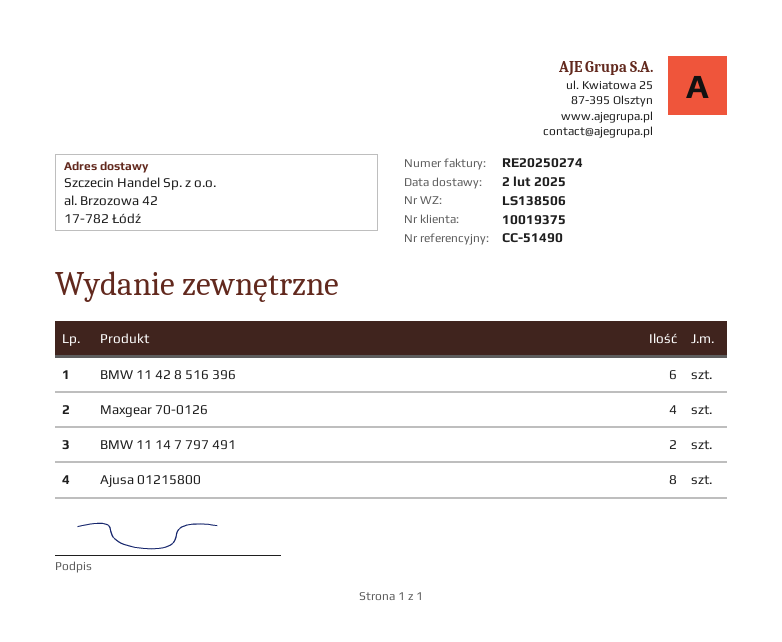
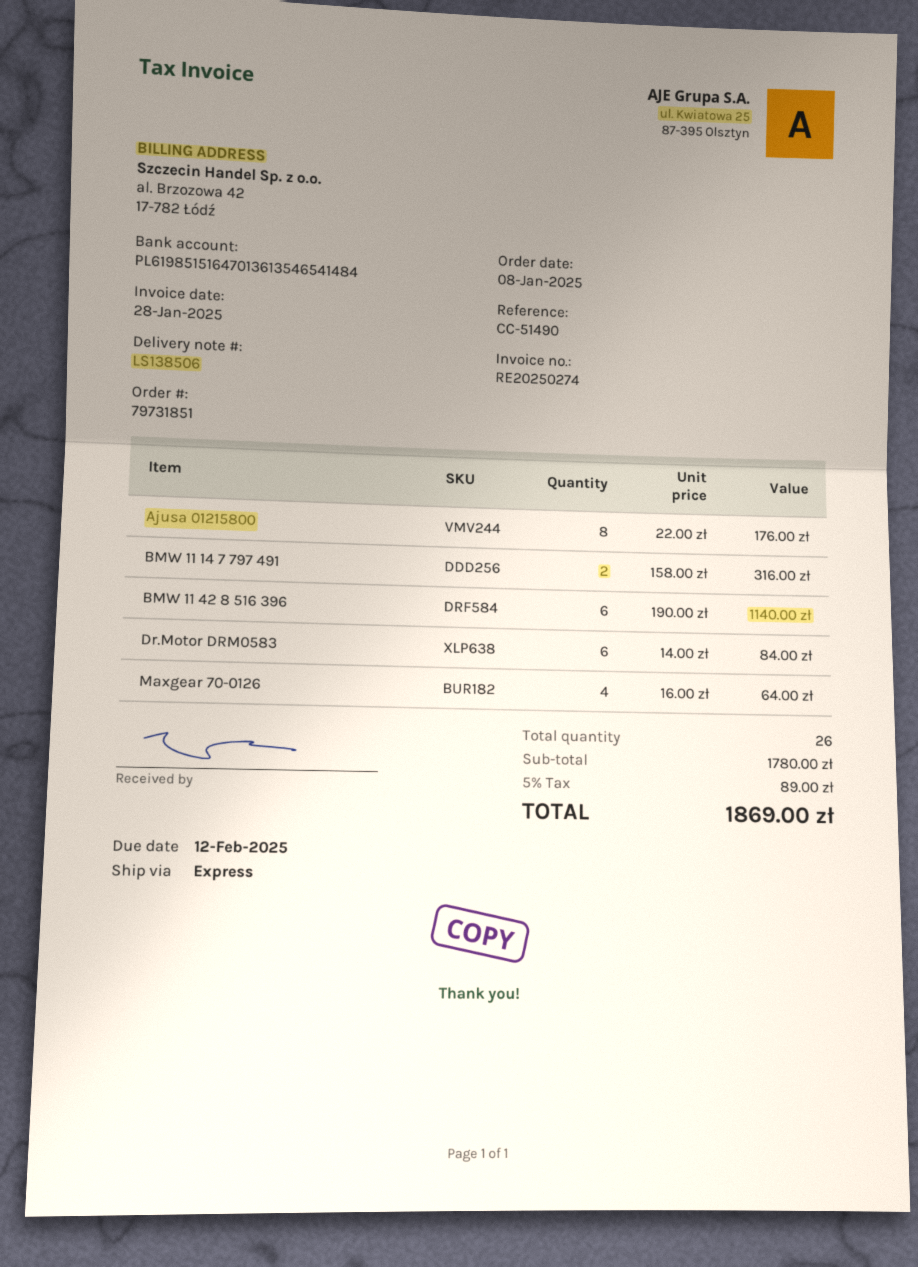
Dr.Motor DRM0583: none -> 6

